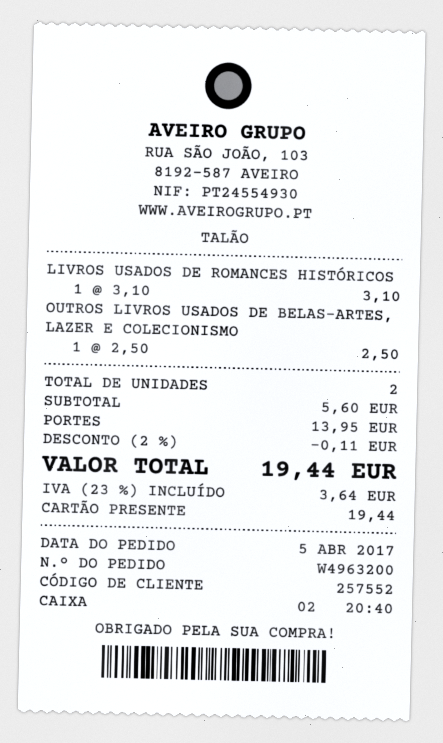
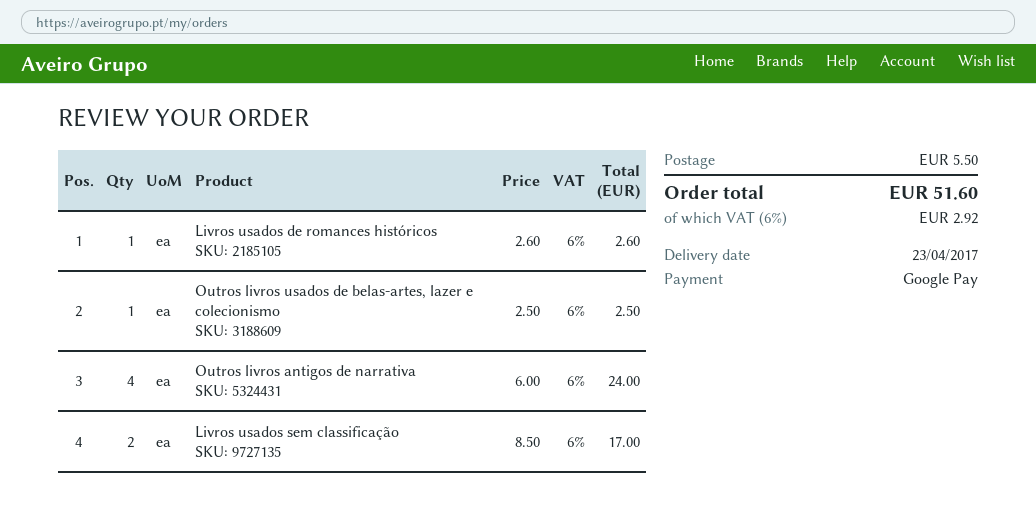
payment method: gift card -> Google Pay
LIVROS USADOS DE ROMANCES HISTÓRICOS: 1 x 3.10 = 3.10 -> 1 x 2.60 = 2.60
Outros livros antigos de narrativa: none -> 4 x 6.00 = 24.00
Livros usados sem classificação: none -> 2 x 8.50 = 17.00
discount: 2% = 0.11 -> none
shipping: 13.95 -> 5.50
tax: 23% = 3.64 -> 6% = 2.92
total: 19.44 -> 51.60

